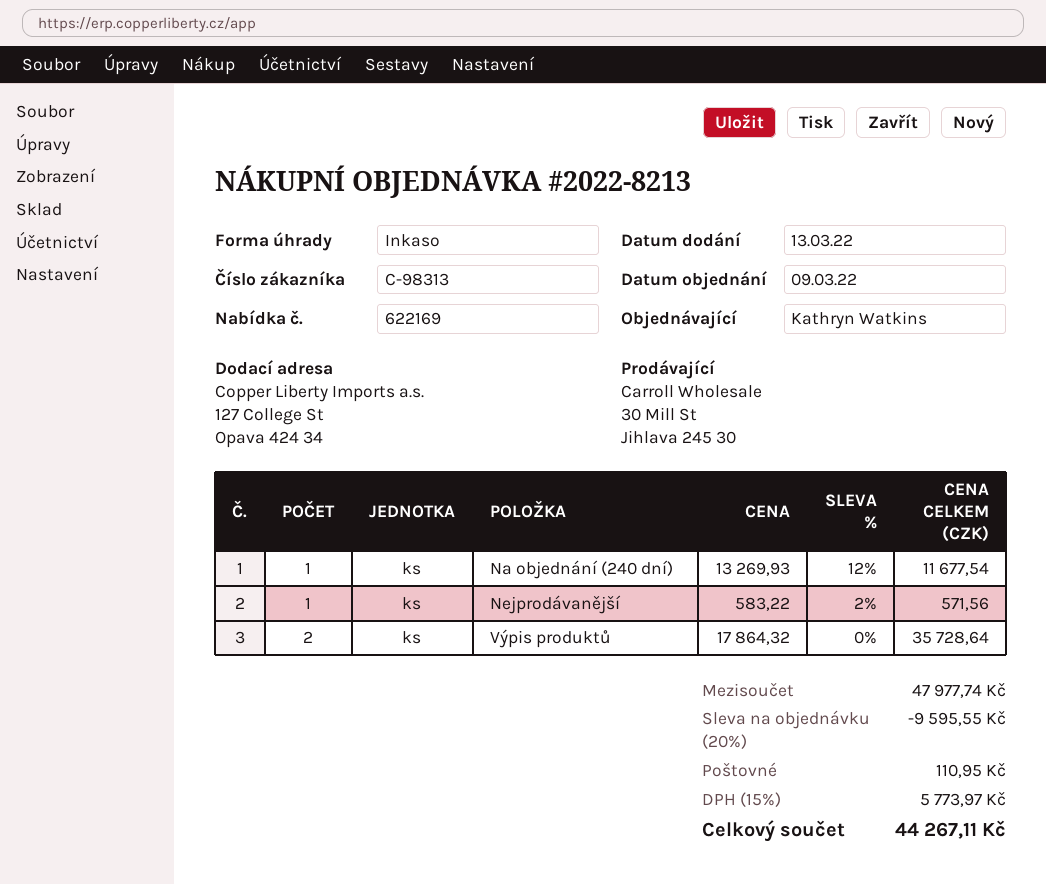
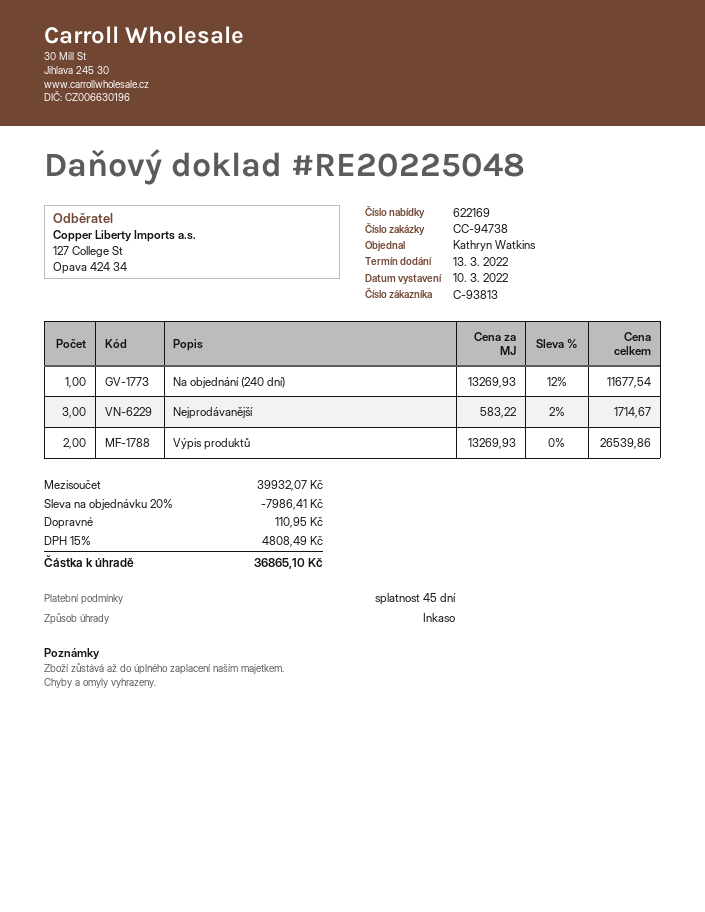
customer number: C-98313 -> C-93813
Nejprodávanější: 1 x 583.22 - 2% = 571.56 -> 3 x 583.22 - 2% = 1714.67
Výpis produktů: 2 x 17864.32 = 35728.64 -> 2 x 13269.93 = 26539.86
subtotal: 47977.74 -> 39932.07
discount: 20% = 9595.55 -> 20% = 7986.41
tax: 15% = 5773.97 -> 15% = 4808.49
total: 44267.11 -> 36865.10

